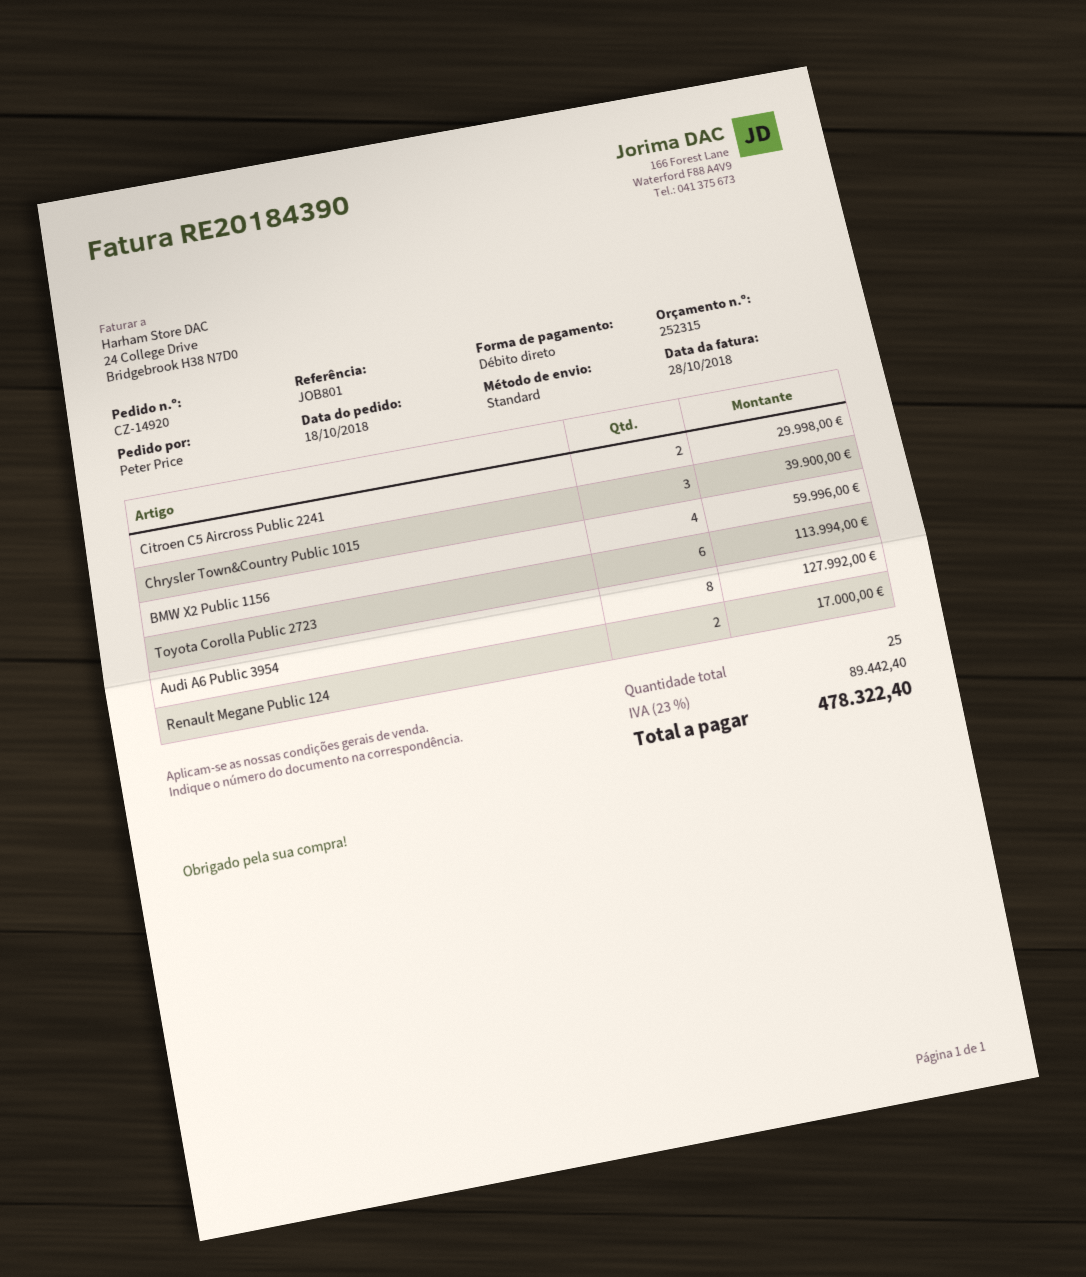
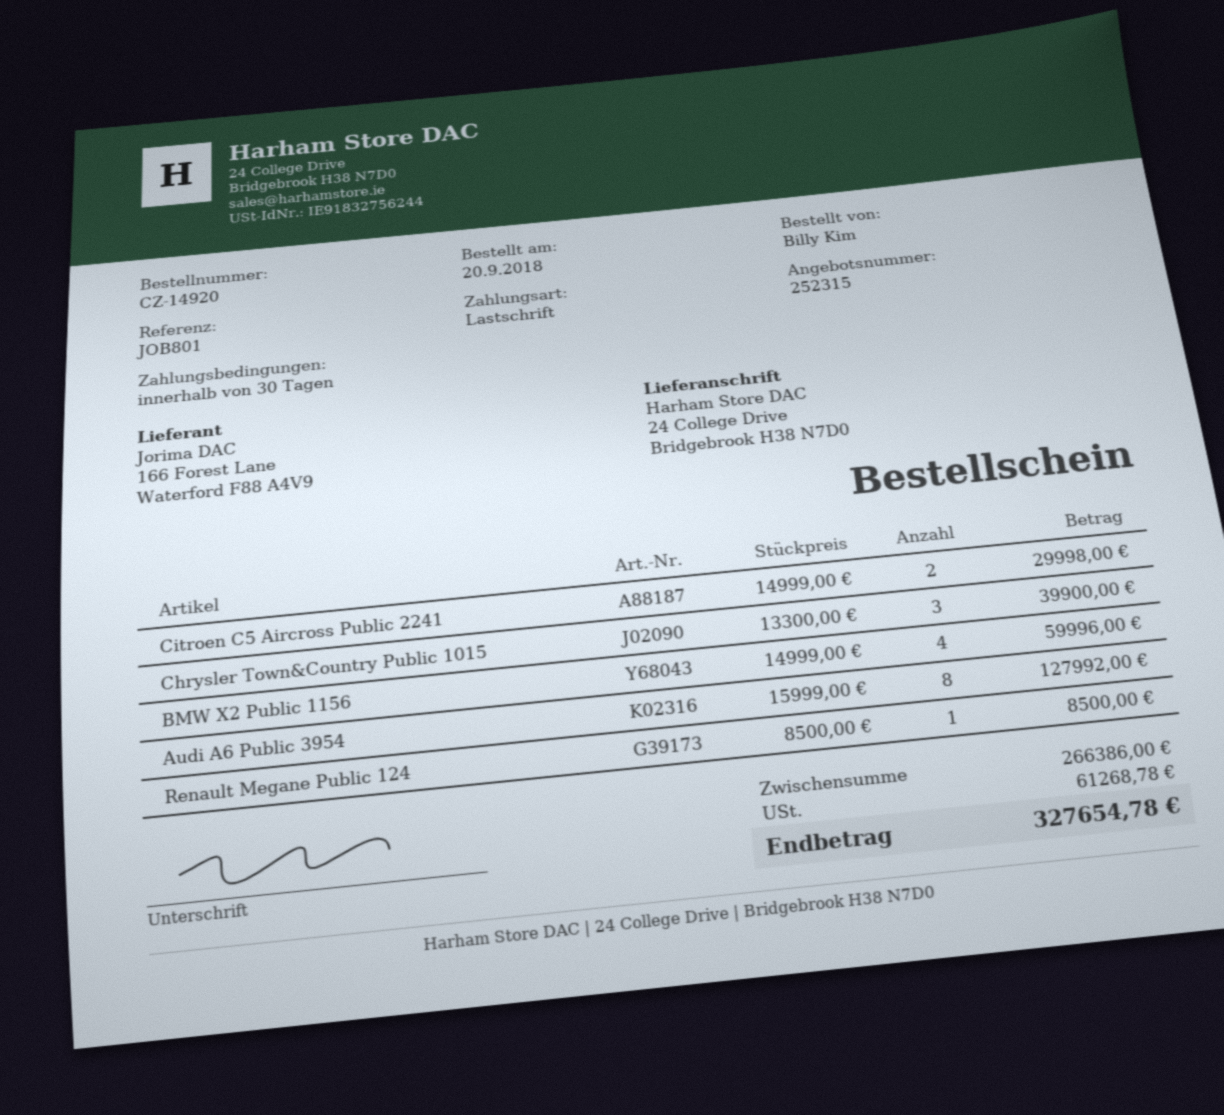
order date: 2018-10-18 -> 2018-09-20
ordered by: Peter Price -> Billy Kim
Toyota Corolla Public 2723: 6 for 113994.00 -> none
Renault Megane Public 124: 2 for 17000.00 -> 1 for 8500.00
tax: 89442.40 -> 61268.78
total: 478322.40 -> 327654.78

